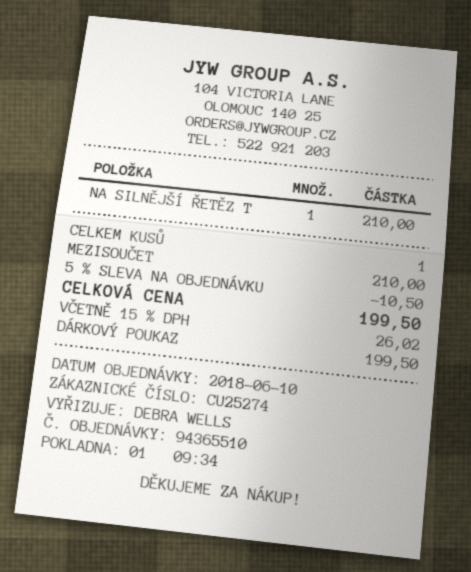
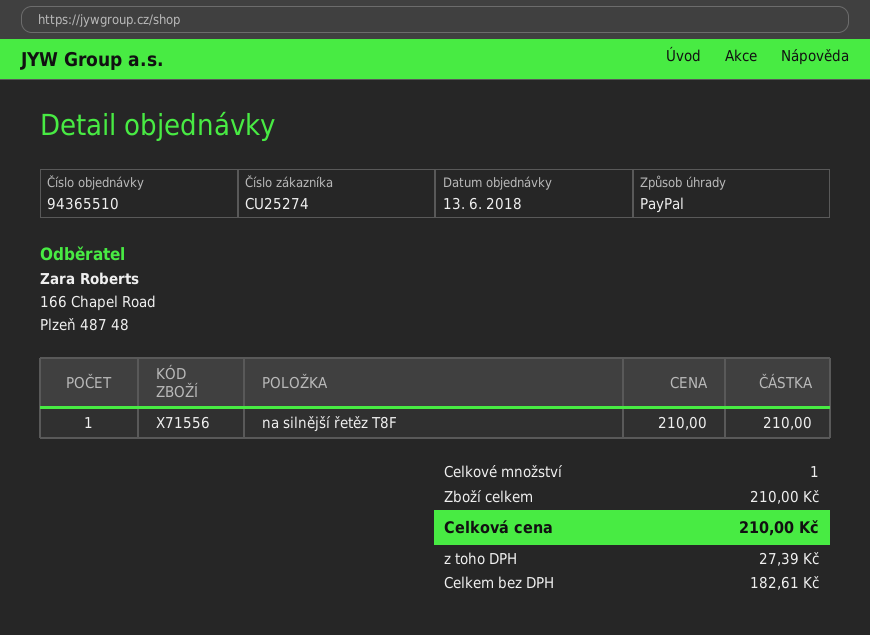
order date: 2018-06-10 -> 2018-06-13
payment method: gift card -> PayPal
discount: 5% = 10.50 -> none
tax: 26.02 -> 27.39
total: 199.50 -> 210.00

